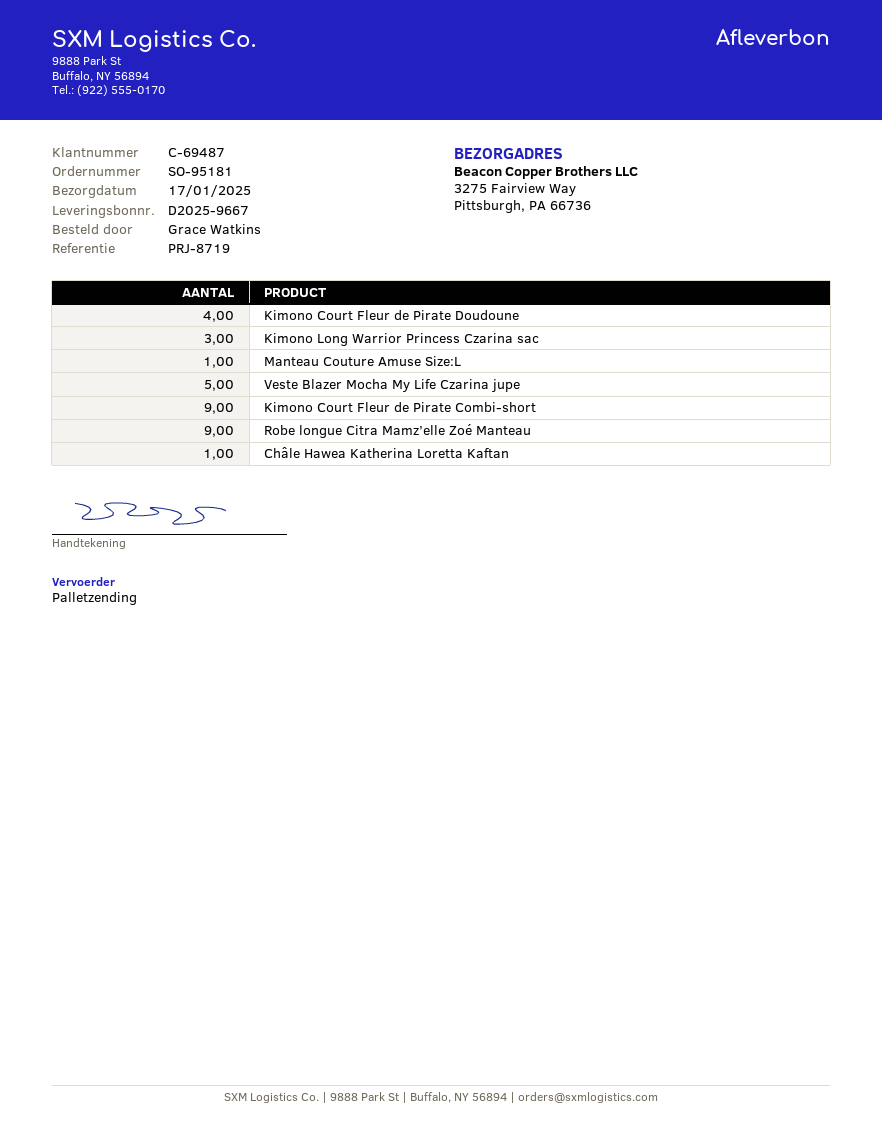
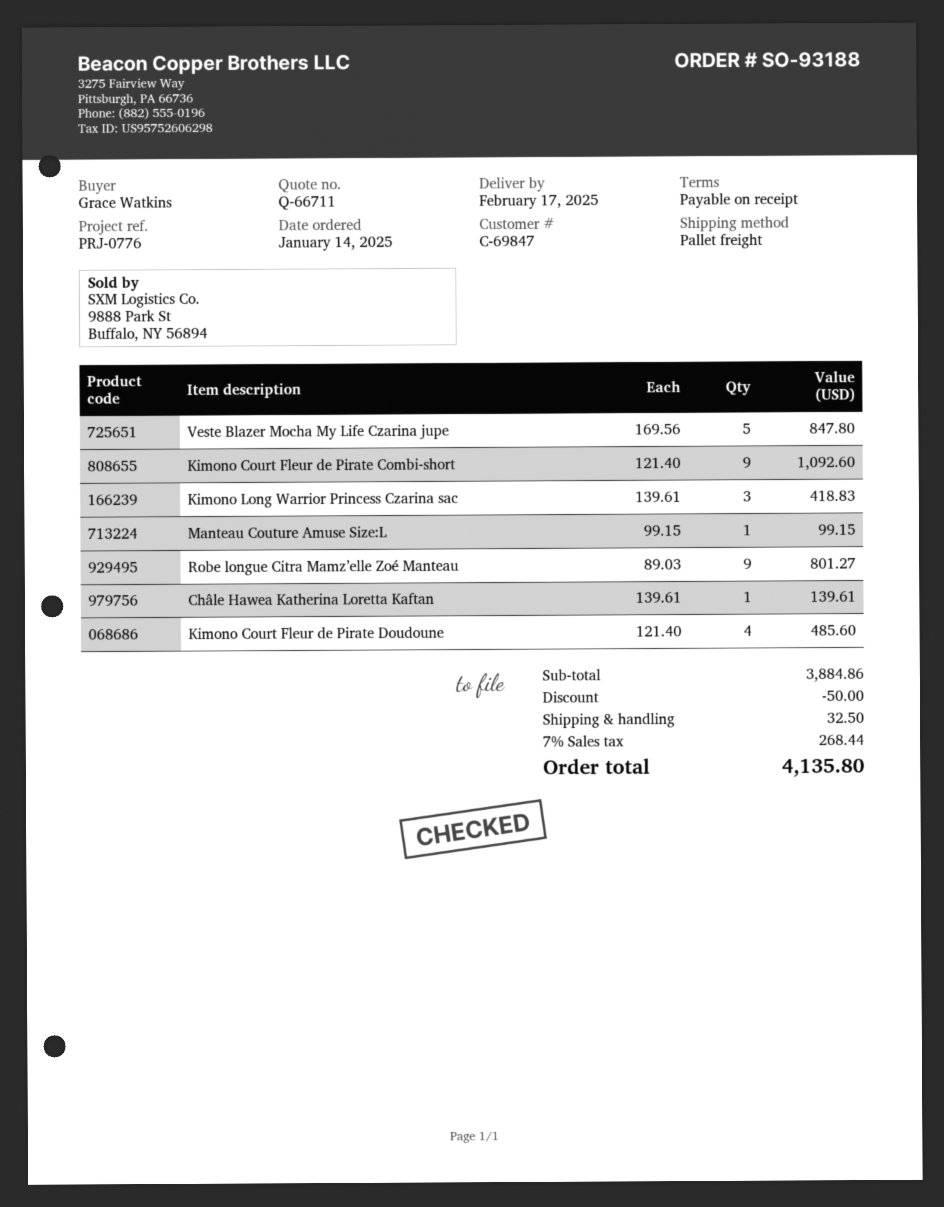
order number: SO-95181 -> SO-93188
delivery date: 2025-01-17 -> 2025-02-17
customer number: C-69487 -> C-69847
reference: PRJ-8719 -> PRJ-0776

